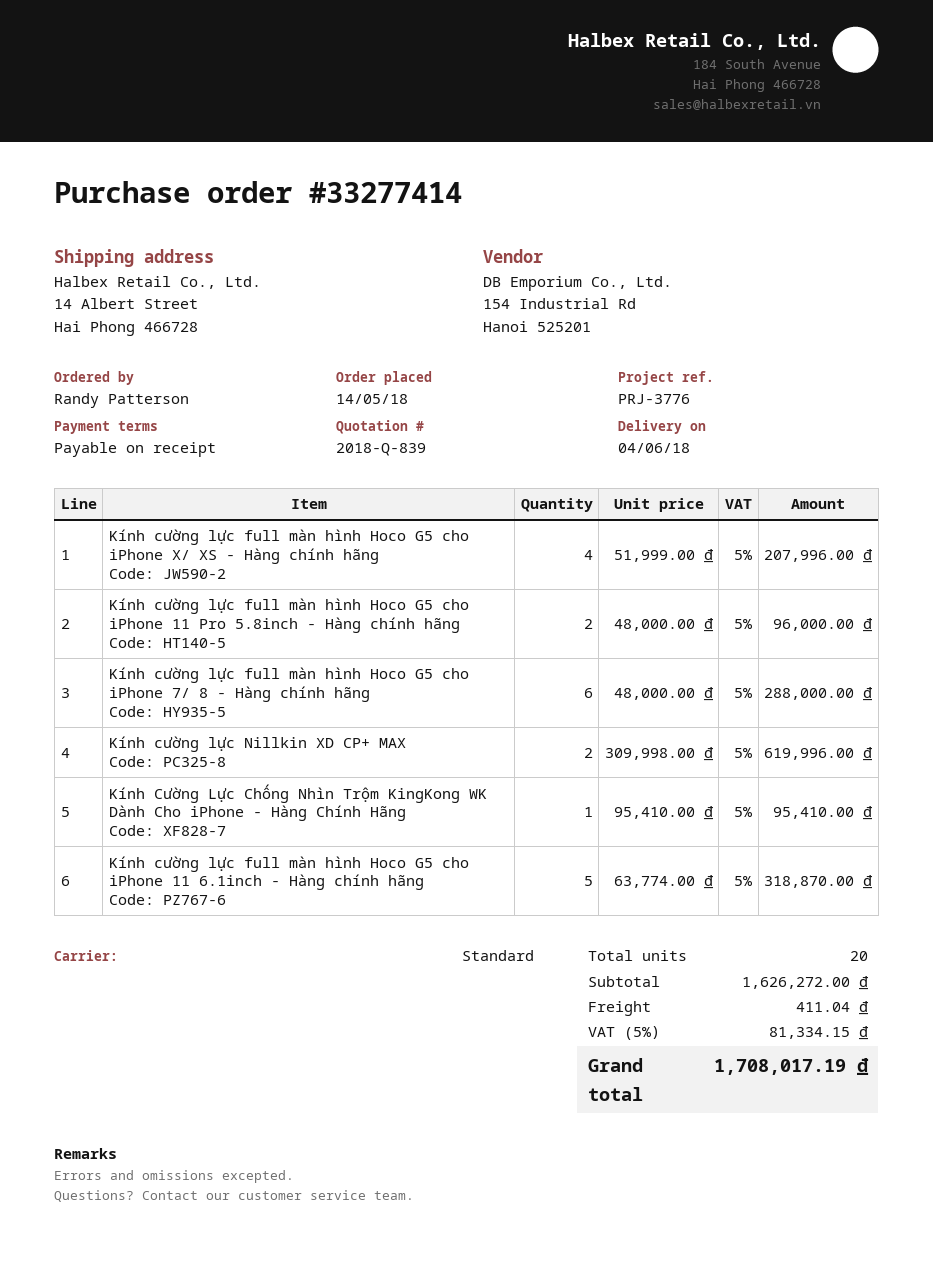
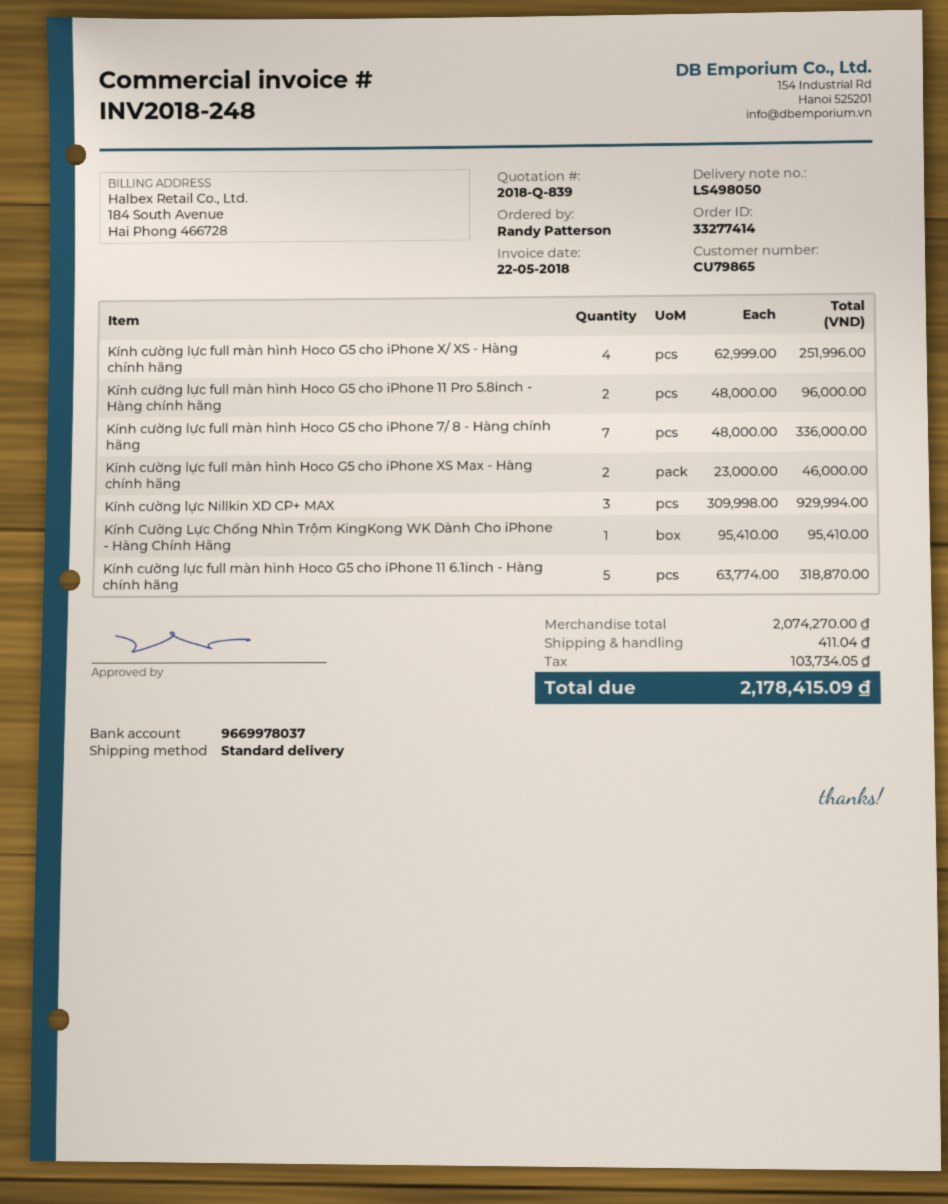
Kính cường lực full màn hình Hoco G5 cho iPhone X/ XS - Hàng chính hãng: 4 x 51999.00 = 207996.00 -> 4 x 62999.00 = 251996.00
Kính cường lực full màn hình Hoco G5 cho iPhone 7/ 8 - Hàng chính hãng: 6 x 48000.00 = 288000.00 -> 7 x 48000.00 = 336000.00
Kính cường lực Nillkin XD CP+ MAX: 2 x 309998.00 = 619996.00 -> 3 x 309998.00 = 929994.00
Kính cường lực full màn hình Hoco G5 cho iPhone XS Max - Hàng chính hãng: none -> 2 x 23000.00 = 46000.00
subtotal: 1626272.00 -> 2074270.00
tax: 81334.15 -> 103734.05
total: 1708017.19 -> 2178415.09

